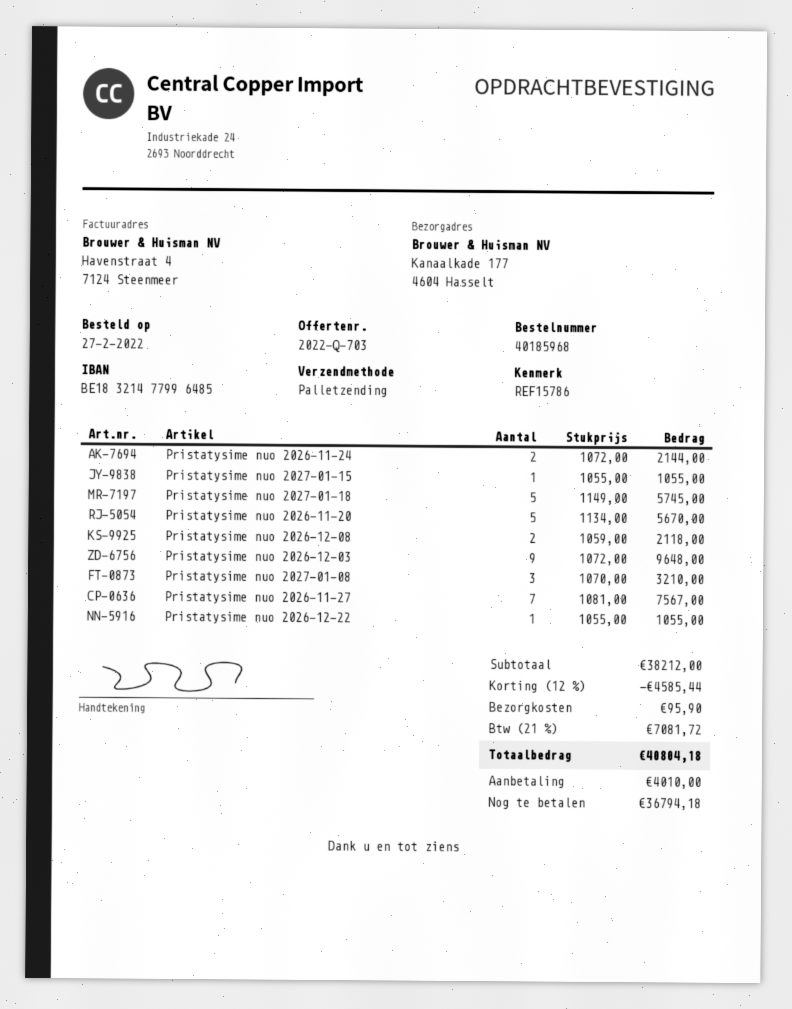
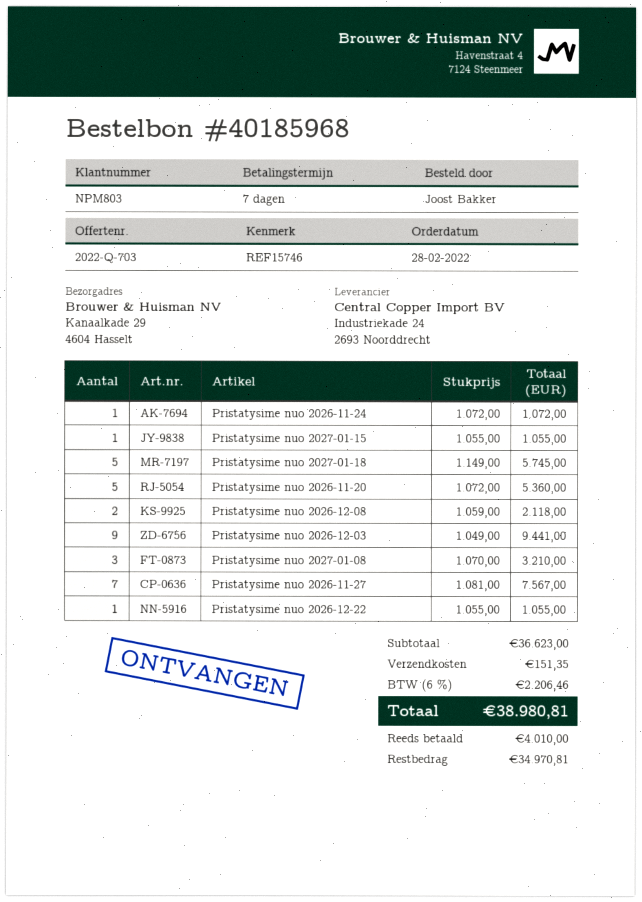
order date: 2022-02-27 -> 2022-02-28
reference: REF15786 -> REF15746
ship to: Kanaalkade 177, 4604 Hasselt -> Kanaalkade 29, 4604 Hasselt
Pristatysime nuo 2026‑11‑24: 2 x 1072.00 = 2144.00 -> 1 x 1072.00 = 1072.00
Pristatysime nuo 2026‑11‑20: 5 x 1134.00 = 5670.00 -> 5 x 1072.00 = 5360.00
Pristatysime nuo 2026‑12‑03: 9 x 1072.00 = 9648.00 -> 9 x 1049.00 = 9441.00
subtotal: 38212.00 -> 36623.00
discount: 12% = 4585.44 -> none
shipping: 95.90 -> 151.35
tax: 21% = 7081.72 -> 6% = 2206.46
total: 40804.18 -> 38980.81
balance: 36794.18 -> 34970.81

